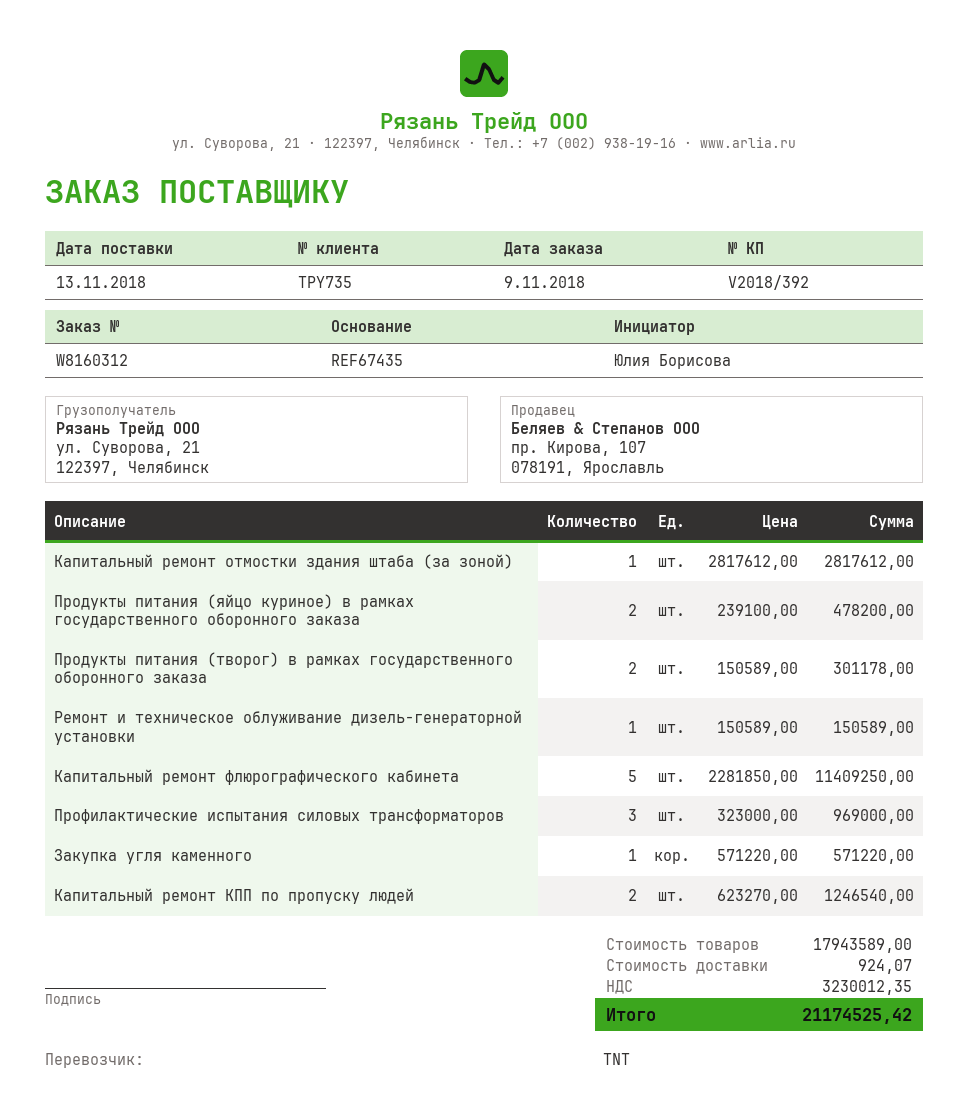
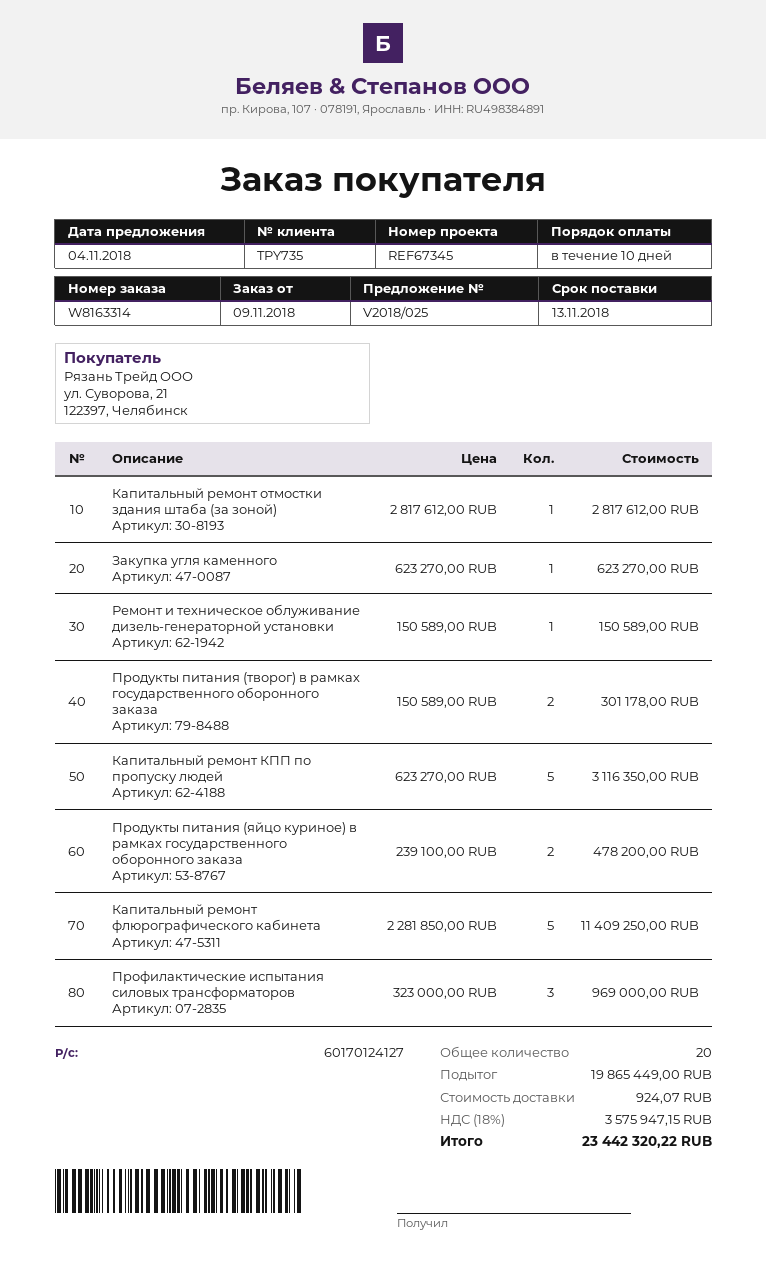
quote number: V2018/392 -> V2018/025
order number: W8160312 -> W8163314
reference: REF67435 -> REF67345
Закупка угля каменного: 1 x 571220.00 = 571220.00 -> 1 x 623270.00 = 623270.00
Капитальный ремонт КПП по пропуску людей: 2 x 623270.00 = 1246540.00 -> 5 x 623270.00 = 3116350.00
subtotal: 17943589.00 -> 19865449.00
tax: 3230012.35 -> 3575947.15
total: 21174525.42 -> 23442320.22

